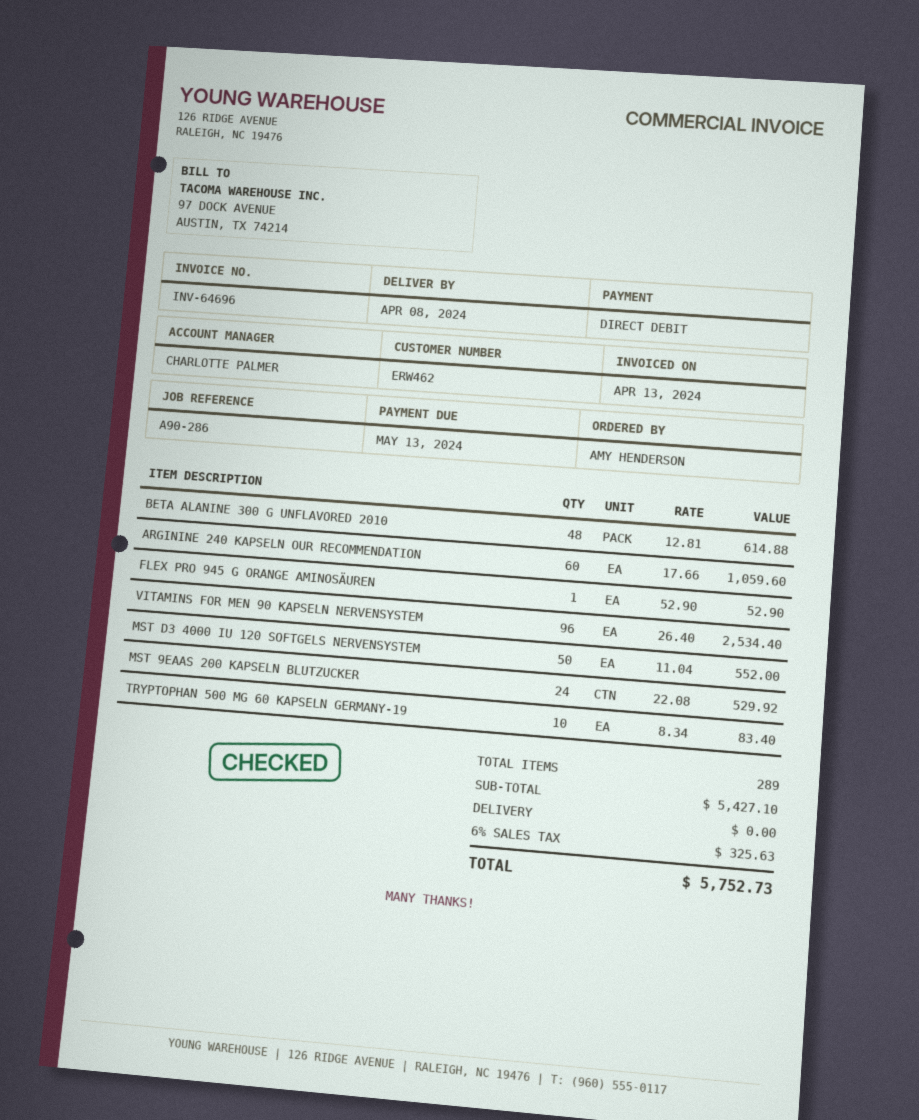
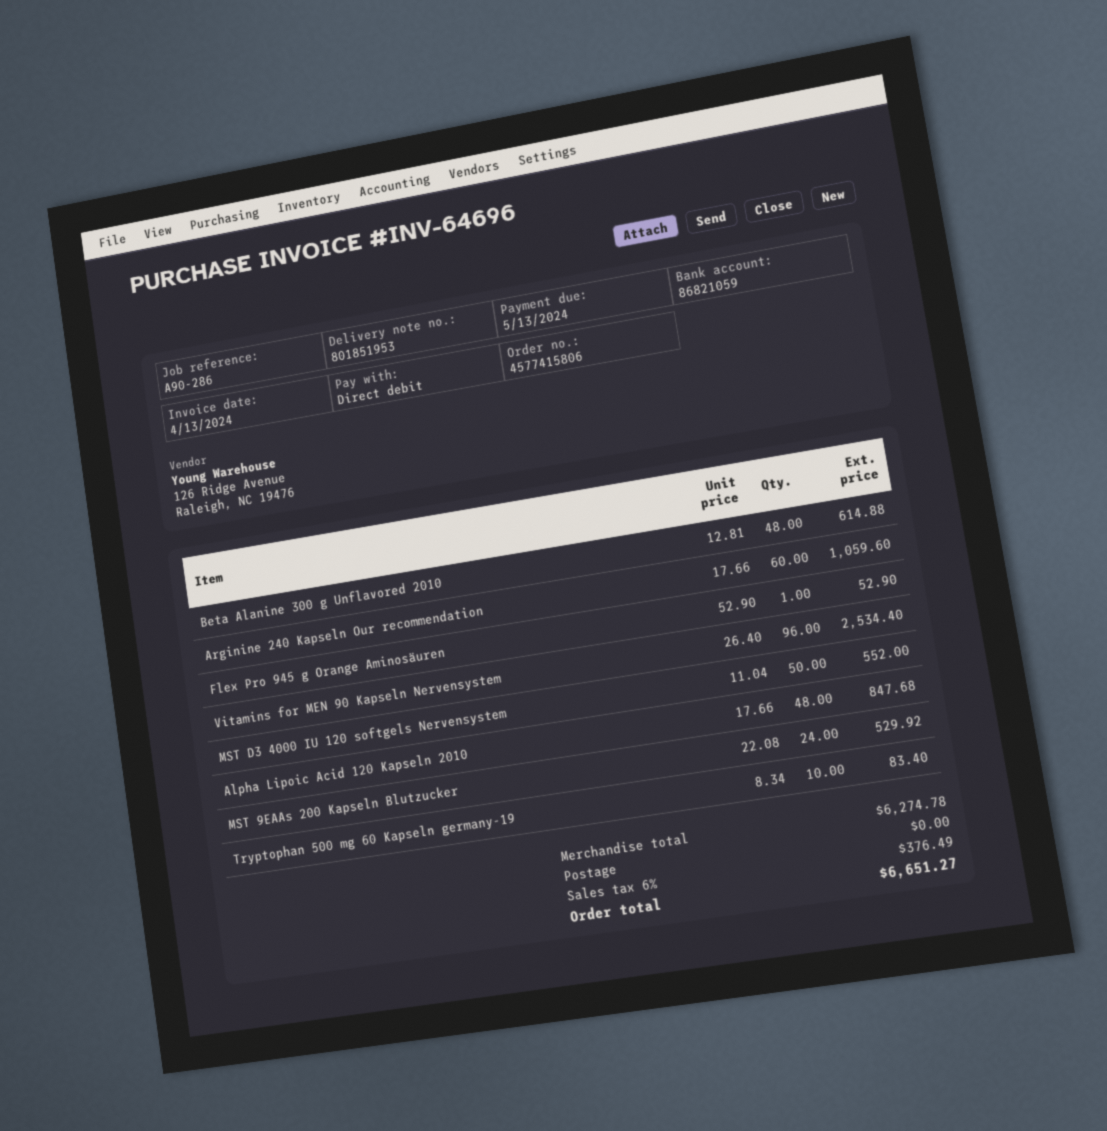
Alpha Lipoic Acid 120 Kapseln 2010: none -> 48 x 17.66 = 847.68
subtotal: 5427.10 -> 6274.78
tax: 6% = 325.63 -> 6% = 376.49
total: 5752.73 -> 6651.27

